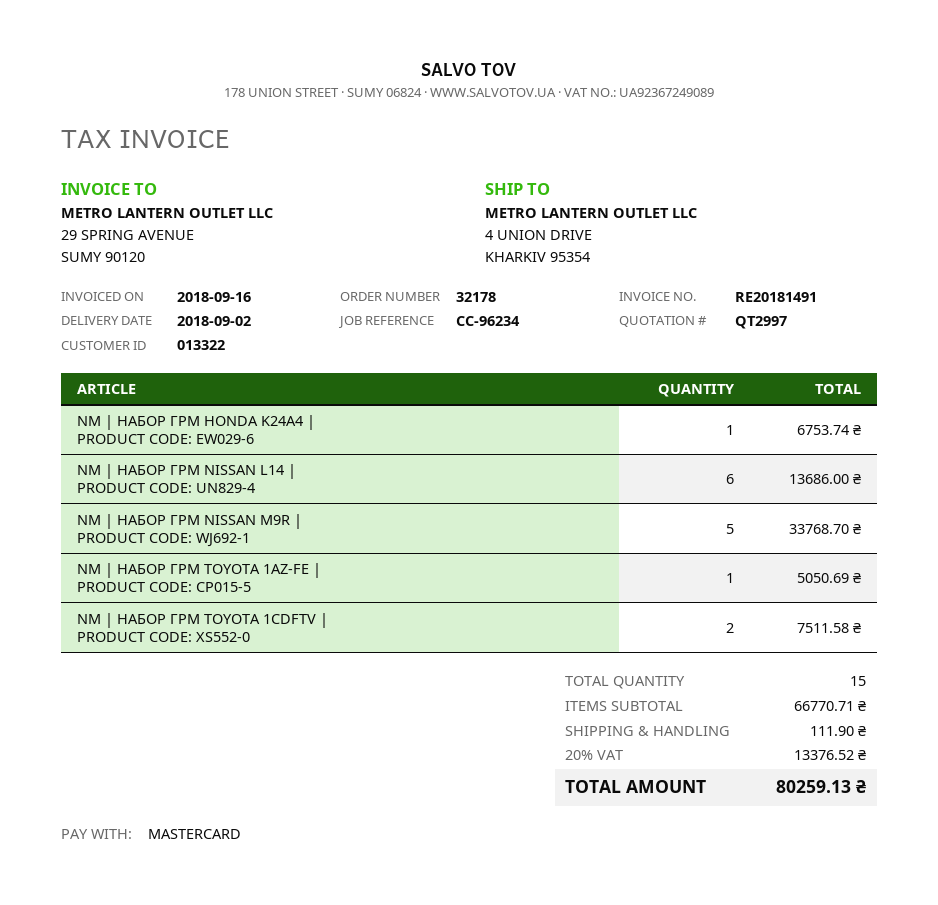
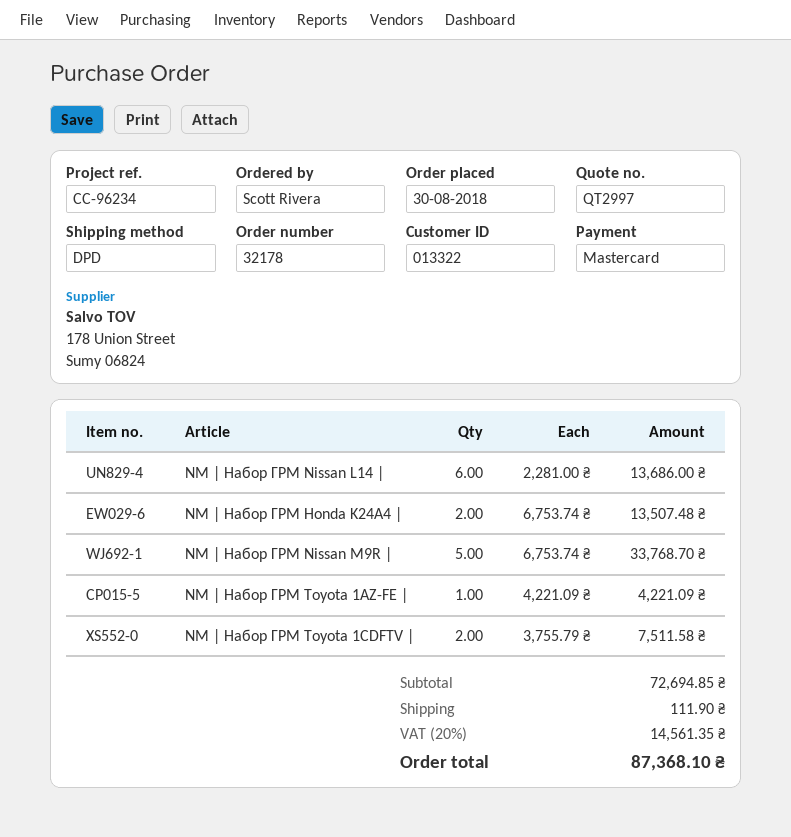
NM | НАБОР ГРМ HONDA K24A4 |: 1 for 6753.74 -> 2 for 13507.48
NM | НАБОР ГРМ TOYOTA 1AZ-FE |: 1 for 5050.69 -> 1 for 4221.09
subtotal: 66770.71 -> 72694.85
tax: 20% = 13376.52 -> 20% = 14561.35
total: 80259.13 -> 87368.10

